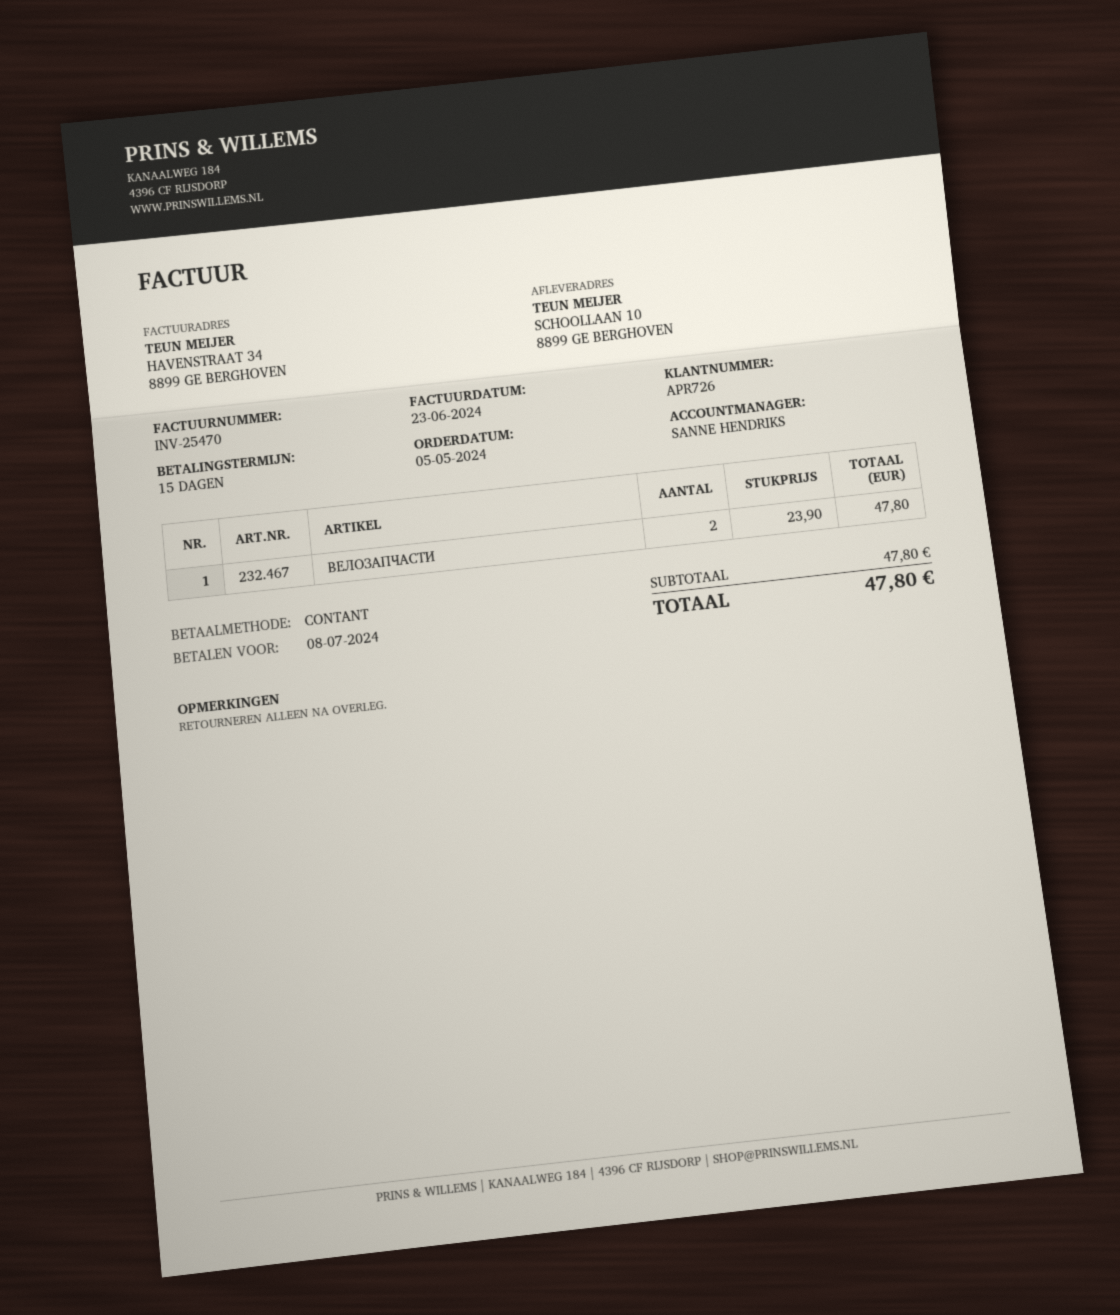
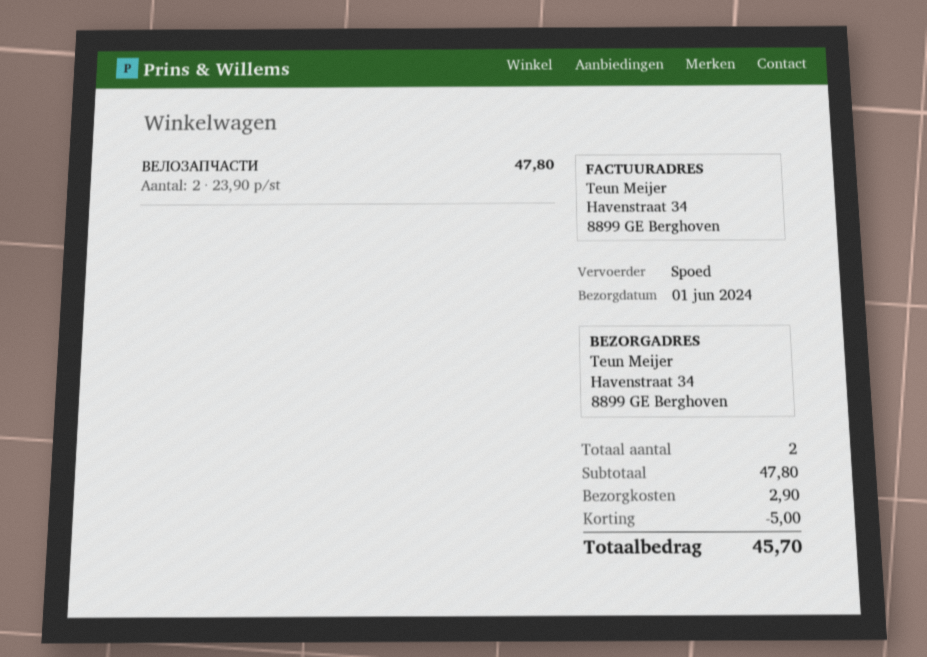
ship to: SCHOOLLAAN 10, 8899 GE BERGHOVEN -> Havenstraat 34, 8899 GE Berghoven
discount: none -> 5.00
shipping: none -> 2.90
total: 47.80 -> 45.70

